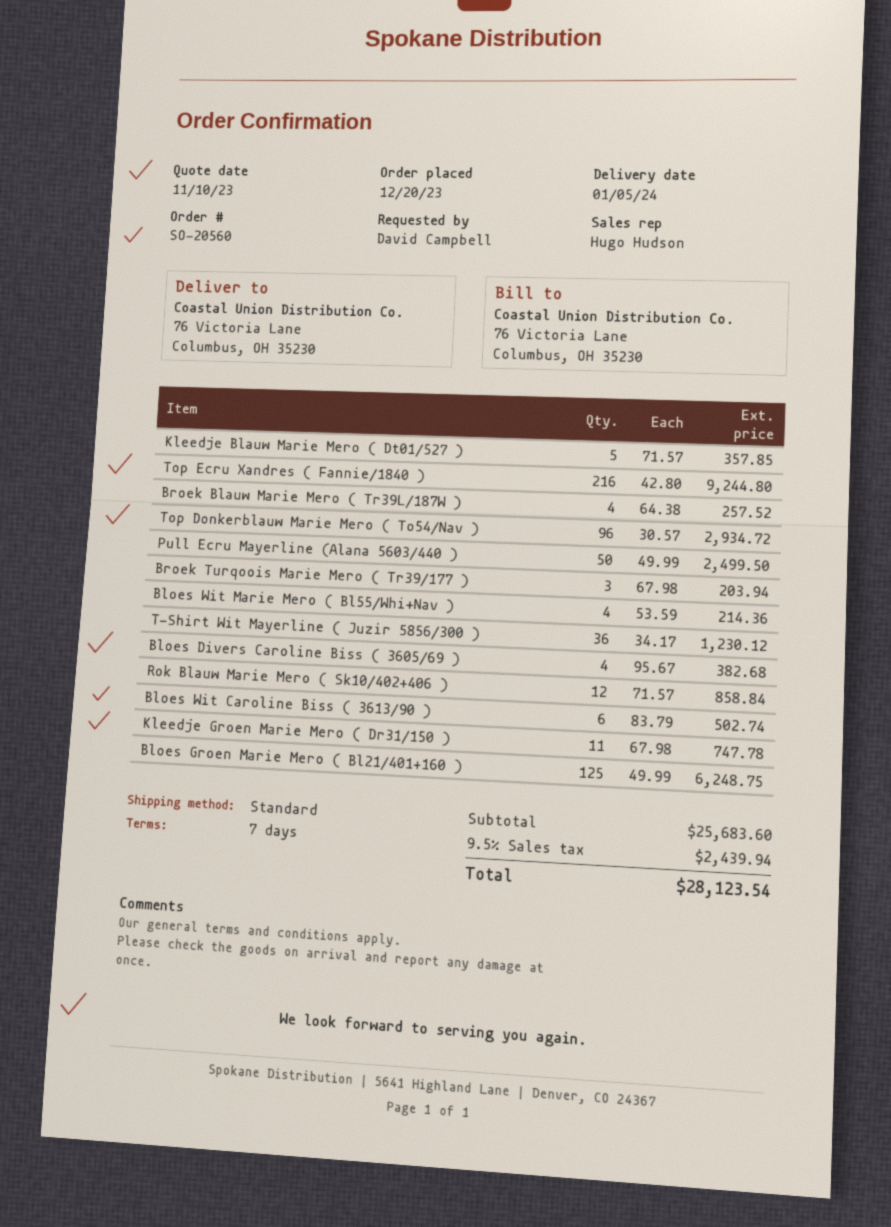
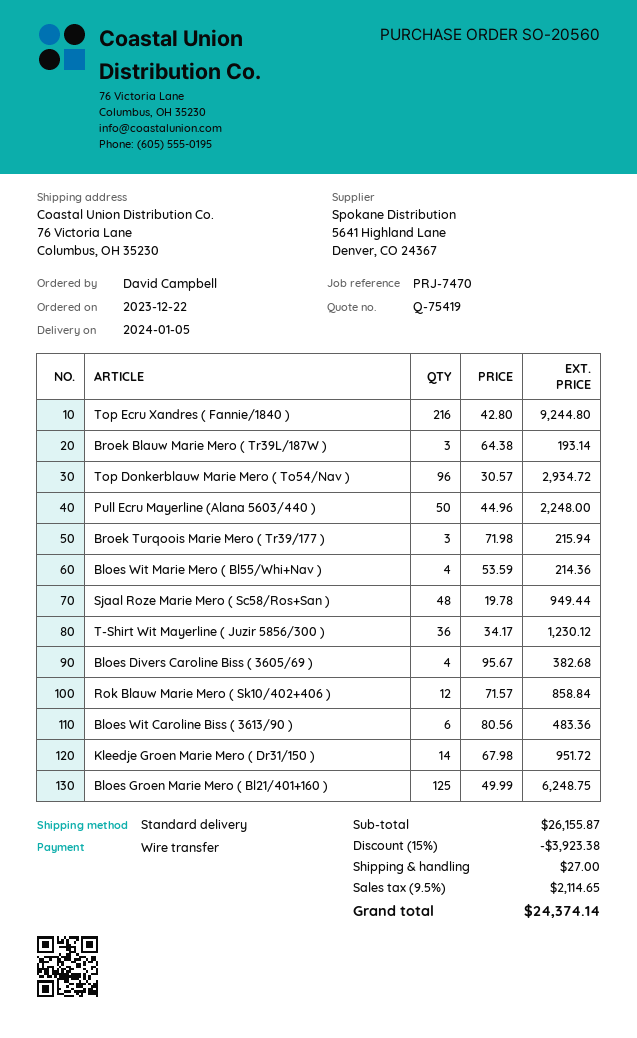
order date: 2023-12-20 -> 2023-12-22
Kleedje Blauw Marie Mero ( Dt01/527 ): 5 x 71.57 = 357.85 -> none
Broek Blauw Marie Mero ( Tr39L/187W ): 4 x 64.38 = 257.52 -> 3 x 64.38 = 193.14
Pull Ecru Mayerline (Alana 5603/440 ): 50 x 49.99 = 2499.50 -> 50 x 44.96 = 2248.00
Broek Turqoois Marie Mero ( Tr39/177 ): 3 x 67.98 = 203.94 -> 3 x 71.98 = 215.94
Bloes Wit Caroline Biss ( 3613/90 ): 6 x 83.79 = 502.74 -> 6 x 80.56 = 483.36
Kleedje Groen Marie Mero ( Dr31/150 ): 11 x 67.98 = 747.78 -> 14 x 67.98 = 951.72
Sjaal Roze Marie Mero ( Sc58/Ros+San ): none -> 48 x 19.78 = 949.44
subtotal: 25683.60 -> 26155.87
discount: none -> 15% = 3923.38
shipping: none -> 27.00
tax: 9.5% = 2439.94 -> 9.5% = 2114.65
total: 28123.54 -> 24374.14

